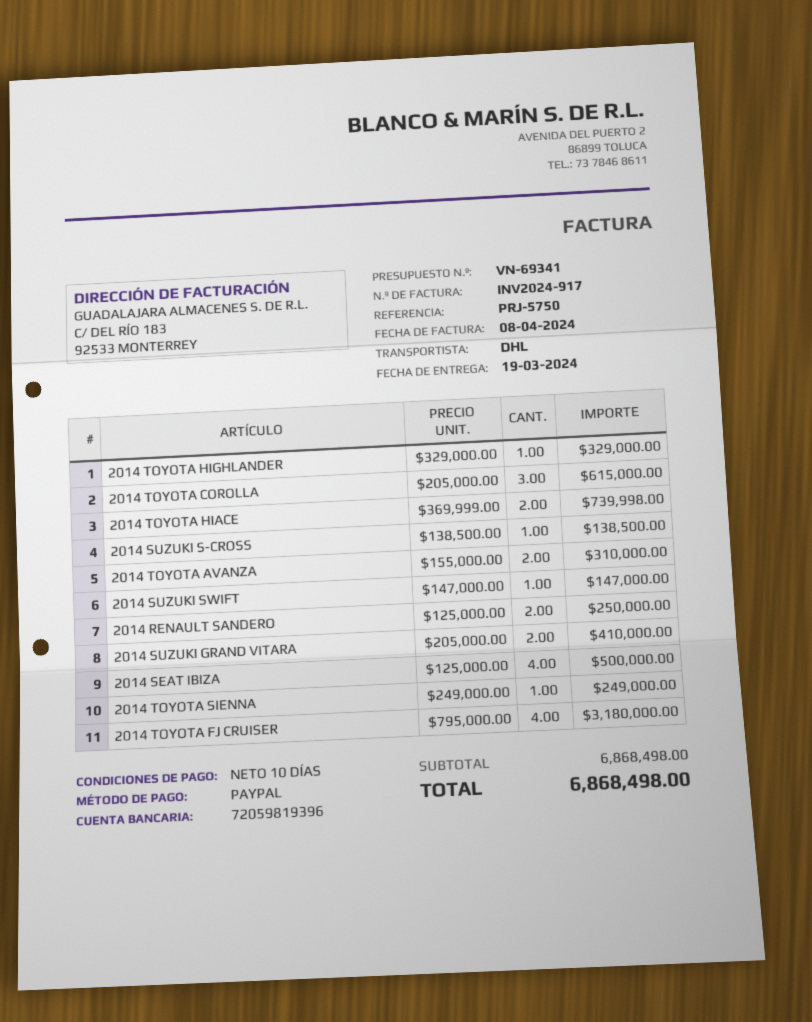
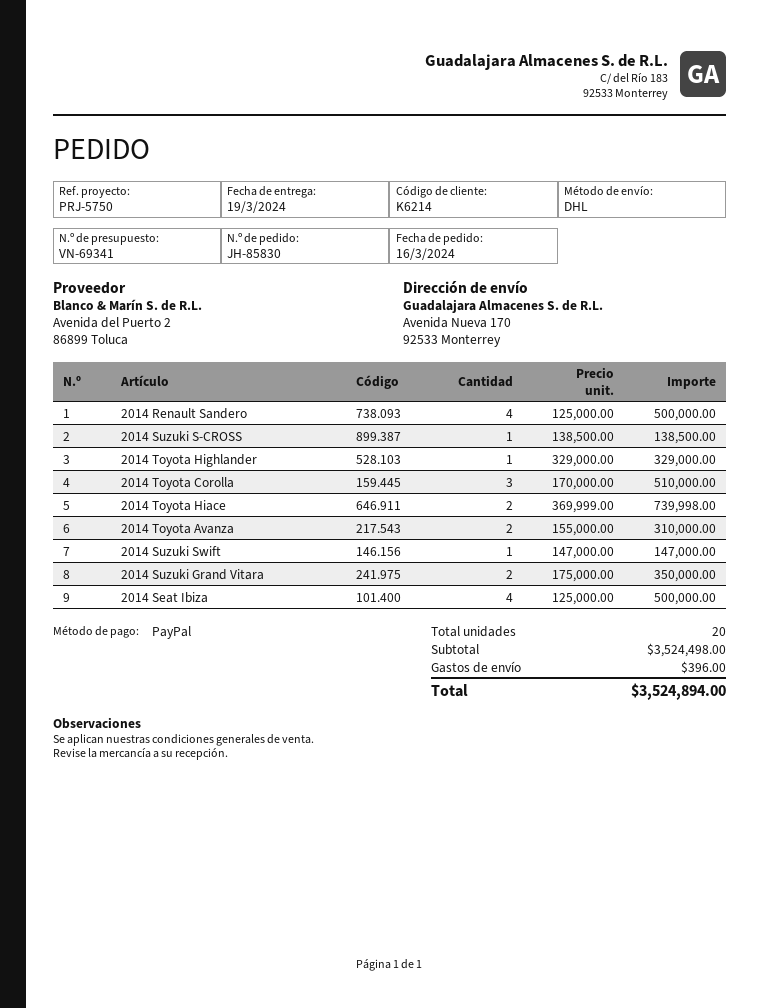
2014 TOYOTA COROLLA: 3 x 205000.00 = 615000.00 -> 3 x 170000.00 = 510000.00
2014 RENAULT SANDERO: 2 x 125000.00 = 250000.00 -> 4 x 125000.00 = 500000.00
2014 SUZUKI GRAND VITARA: 2 x 205000.00 = 410000.00 -> 2 x 175000.00 = 350000.00
2014 TOYOTA SIENNA: 1 x 249000.00 = 249000.00 -> none
2014 TOYOTA FJ CRUISER: 4 x 795000.00 = 3180000.00 -> none
subtotal: 6868498.00 -> 3524498.00
shipping: none -> 396.00
total: 6868498.00 -> 3524894.00

